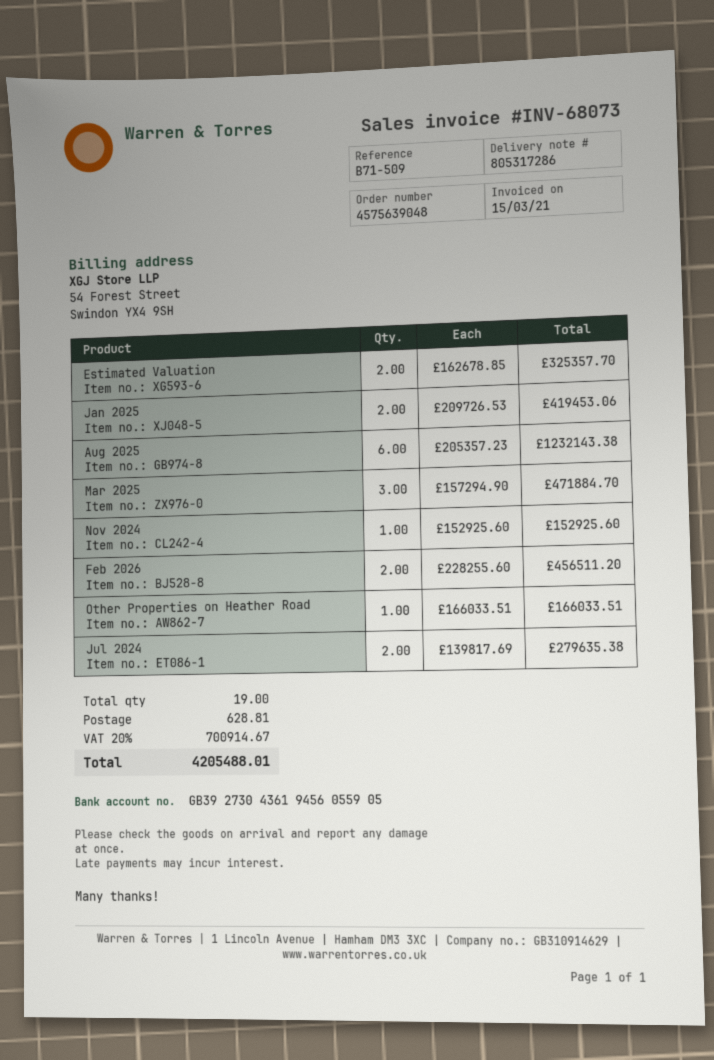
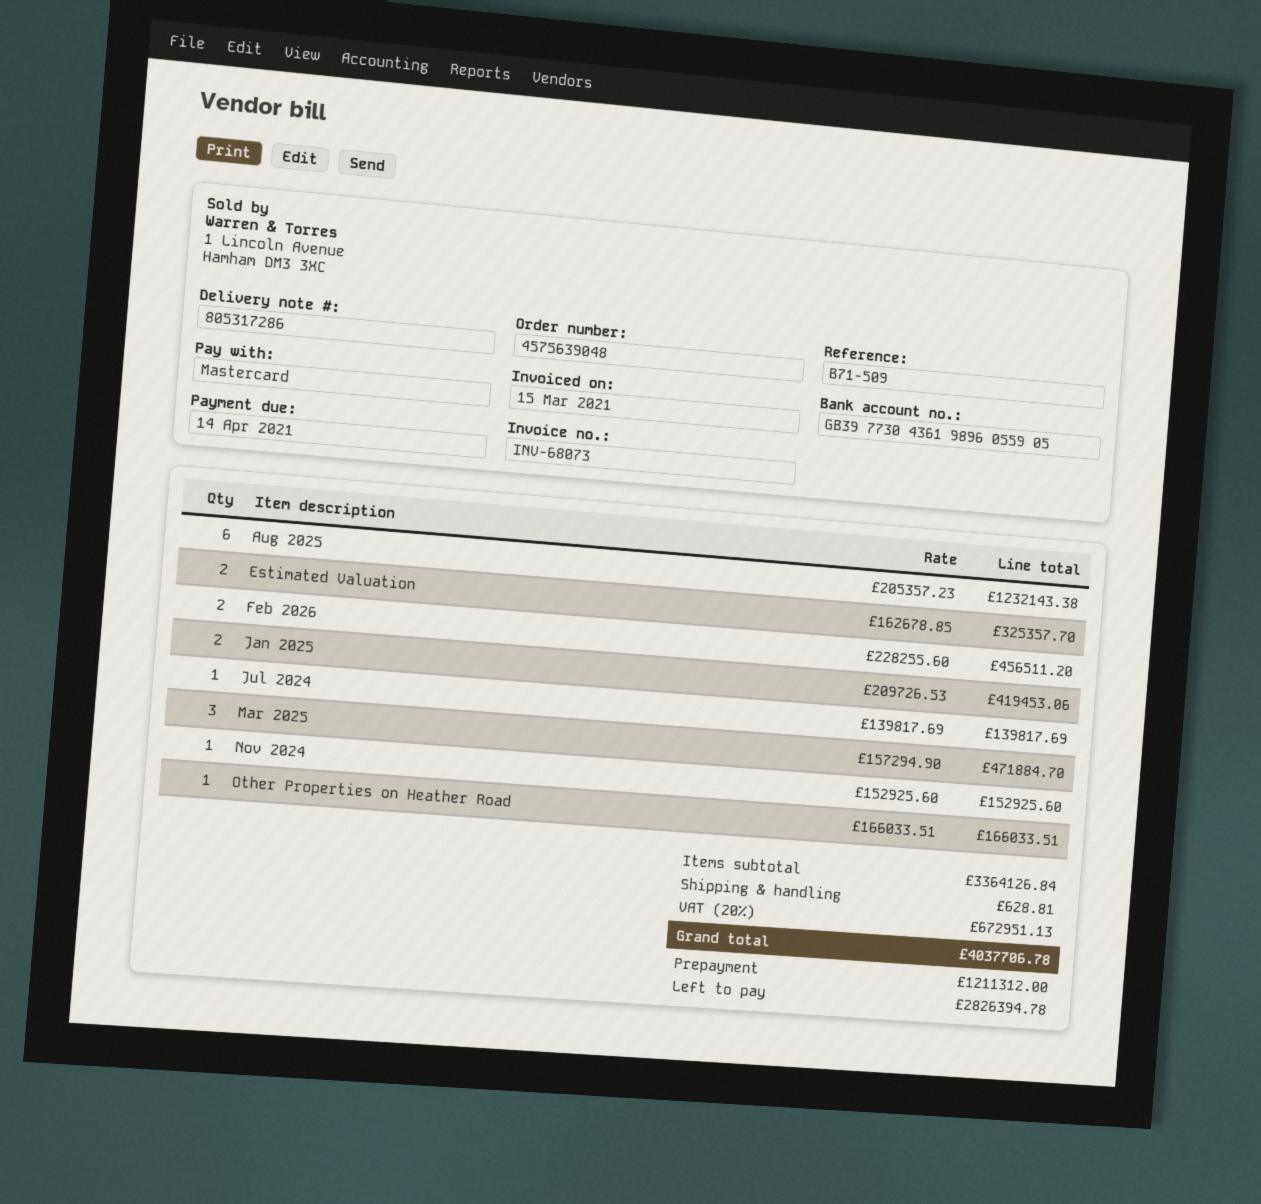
bank account: GB39273043619456055905 -> GB39773043619896055905
Jul 2024: 2 x 139817.69 = 279635.38 -> 1 x 139817.69 = 139817.69
tax: 20% = 700914.67 -> 20% = 672951.13
total: 4205488.01 -> 4037706.78

